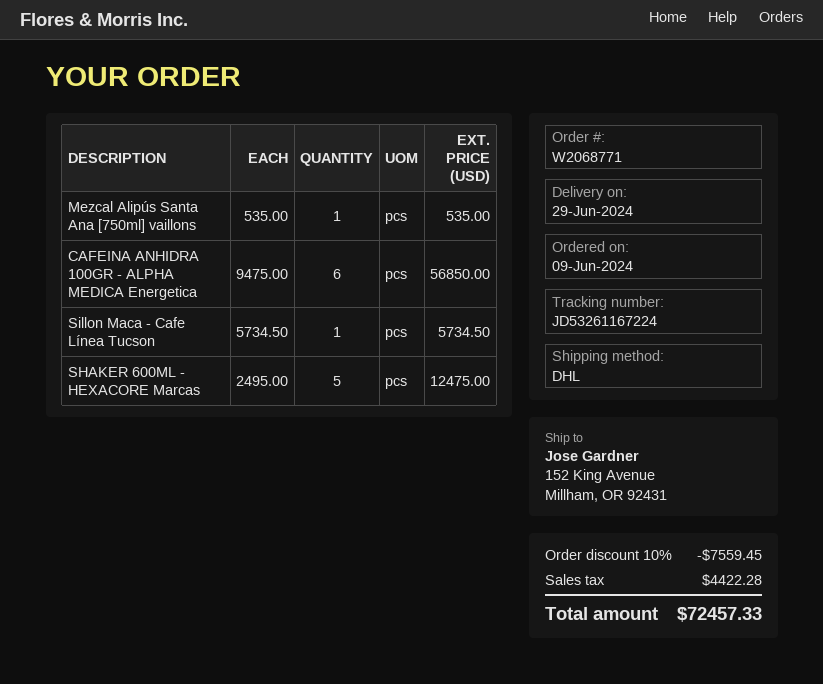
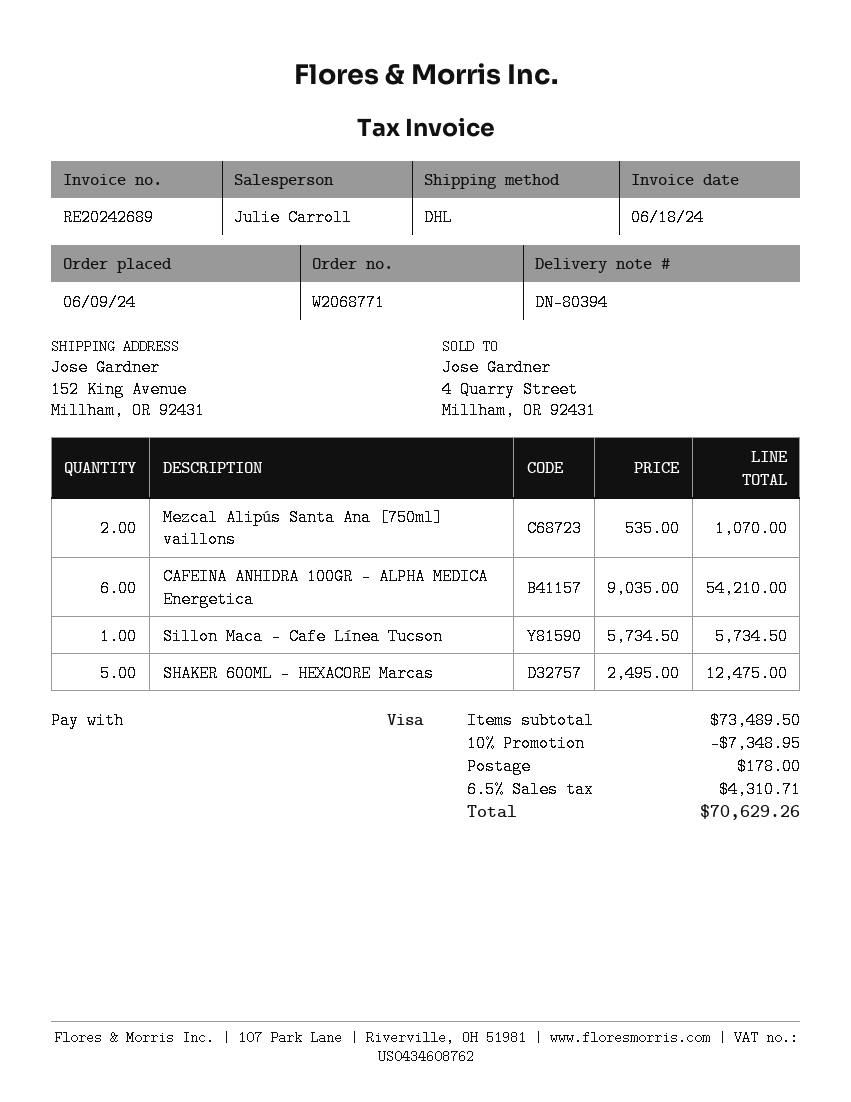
Mezcal Alipús Santa Ana [750ml] vaillons: 1 x 535.00 = 535.00 -> 2 x 535.00 = 1070.00
CAFEINA ANHIDRA 100GR - ALPHA MEDICA Energetica: 6 x 9475.00 = 56850.00 -> 6 x 9035.00 = 54210.00
discount: 10% = 7559.45 -> 10% = 7348.95
shipping: none -> 178.00
tax: 4422.28 -> 4310.71
total: 72457.33 -> 70629.26

